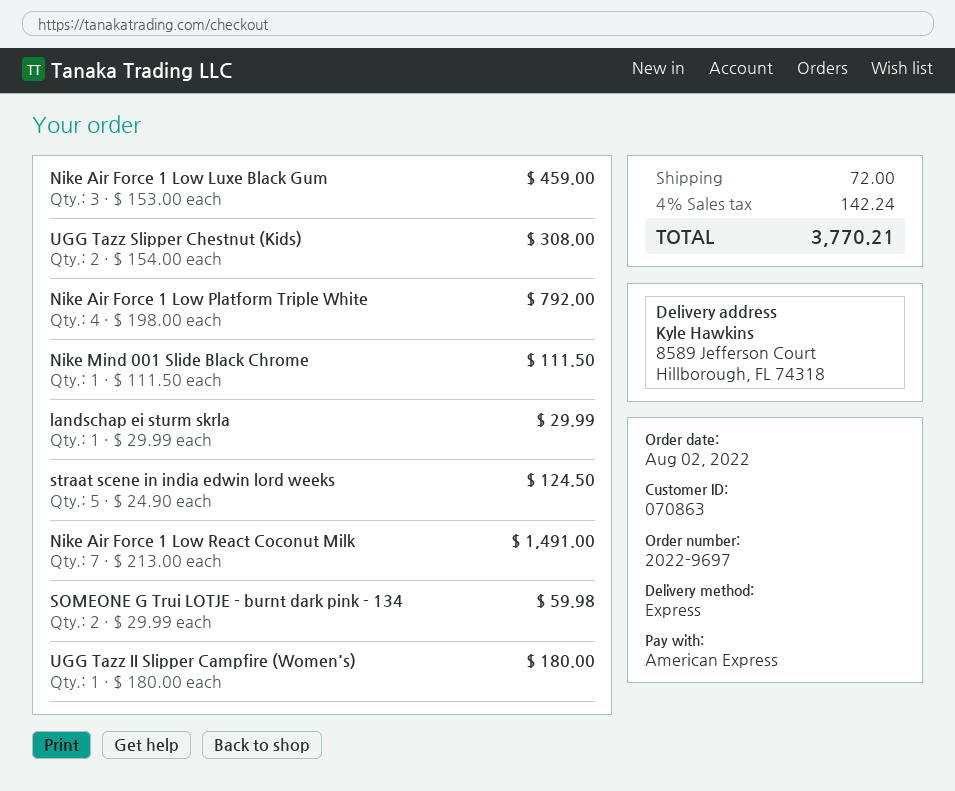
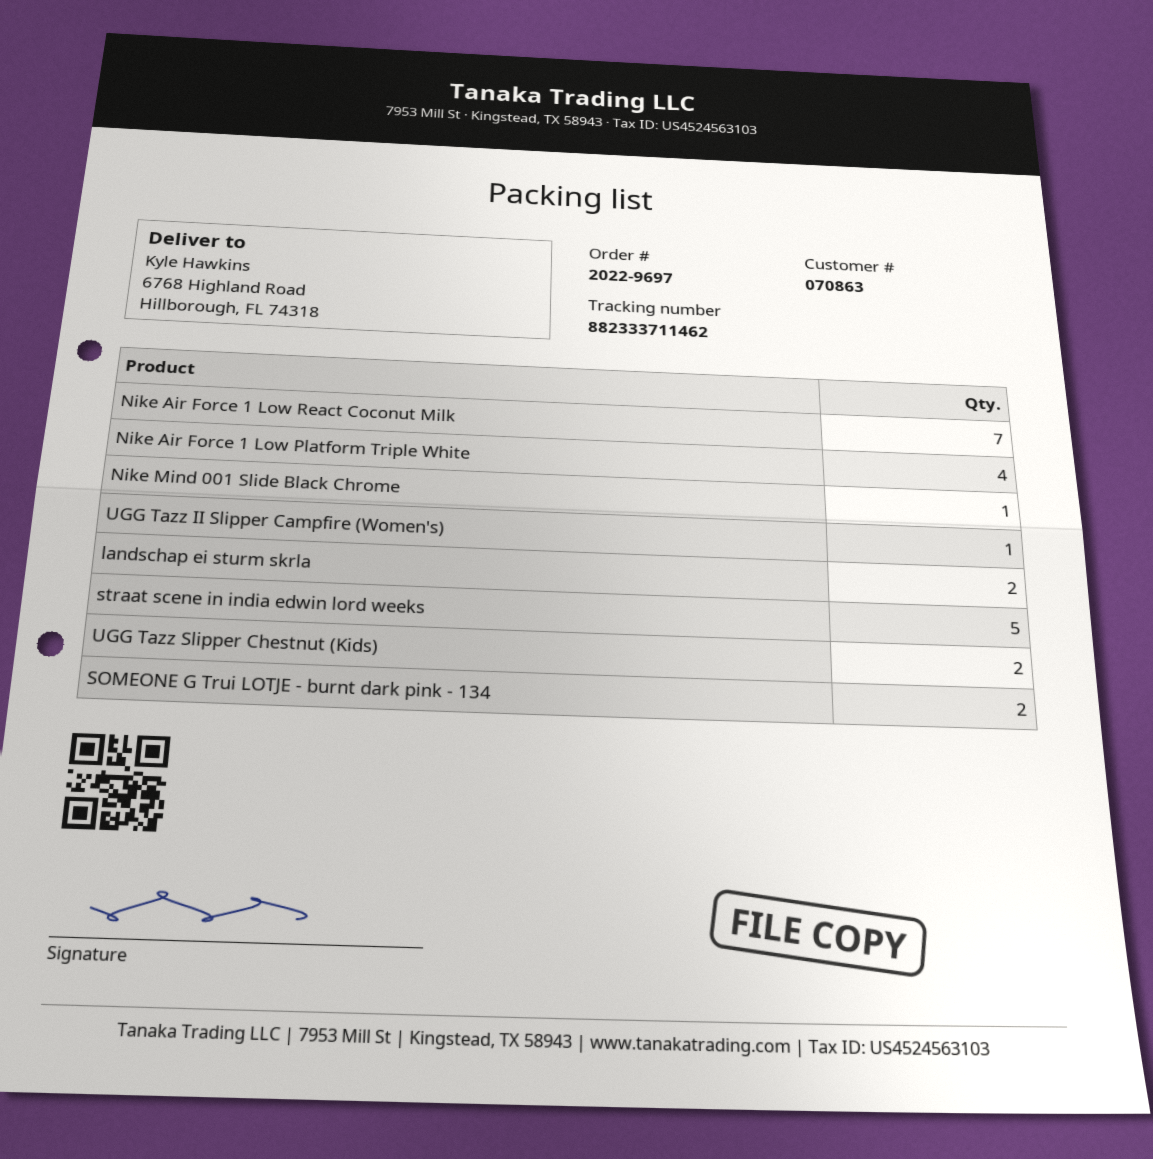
ship to: 8589 Jefferson Court, Hillborough, FL 74318 -> 6768 Highland Road, Hillborough, FL 74318
Nike Air Force 1 Low Luxe Black Gum: 3 -> none
landschap ei sturm skrla: 1 -> 2

